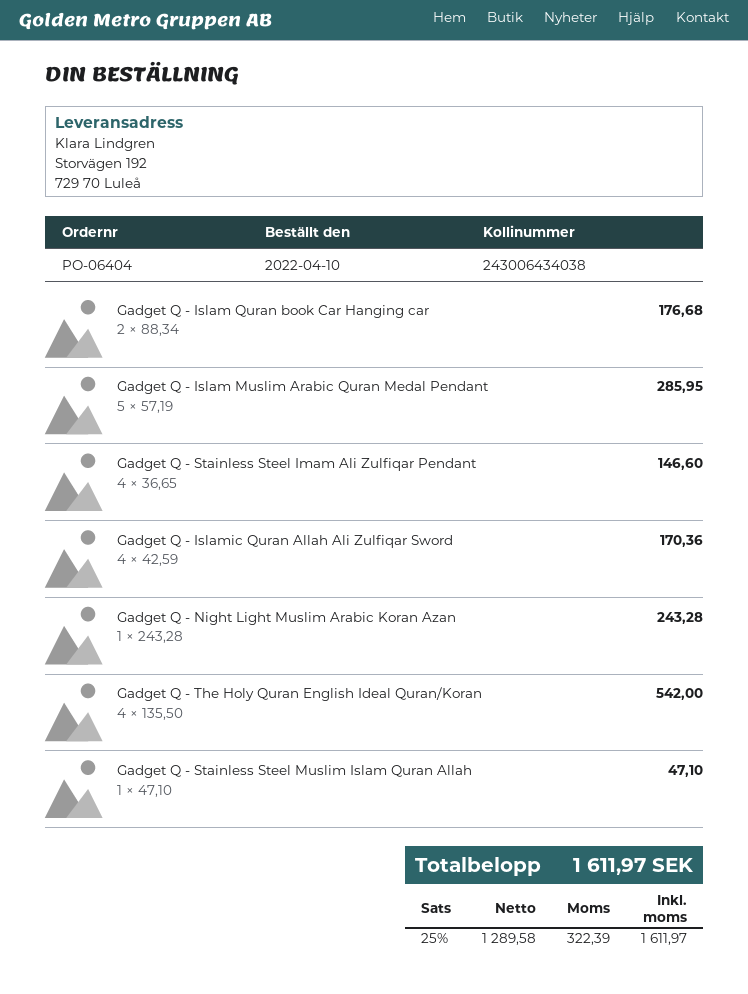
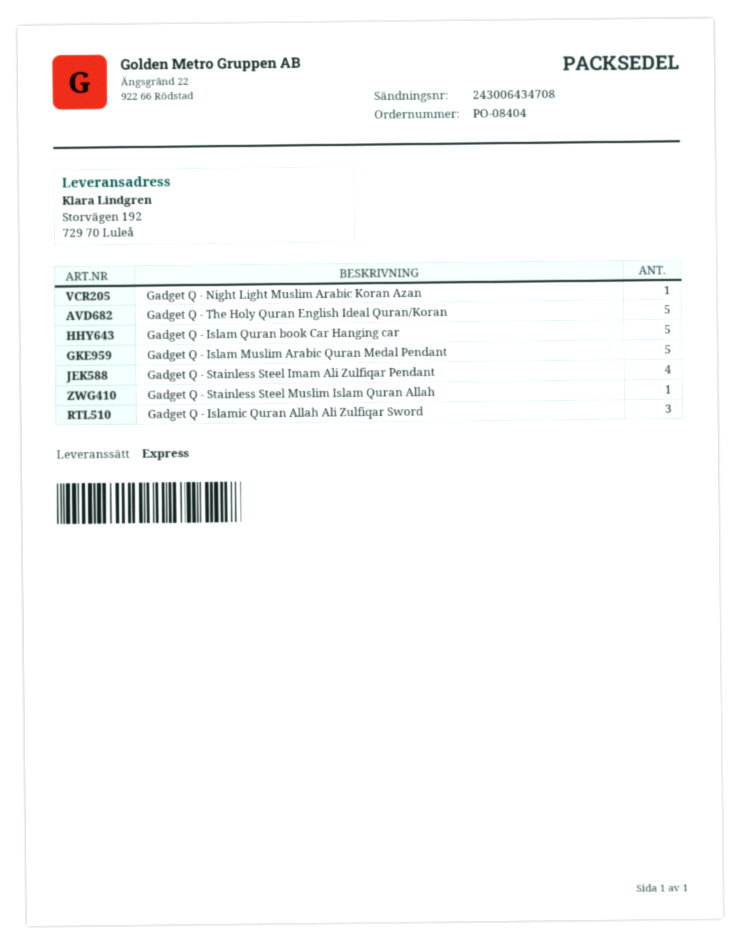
order number: PO-06404 -> PO-08404
tracking number: 243006434038 -> 243006434708
Gadget Q - Islam Quran book Car Hanging car: 2 -> 5
Gadget Q - Islamic Quran Allah Ali Zulfiqar Sword: 4 -> 3
Gadget Q - The Holy Quran English Ideal Quran/Koran: 4 -> 5

